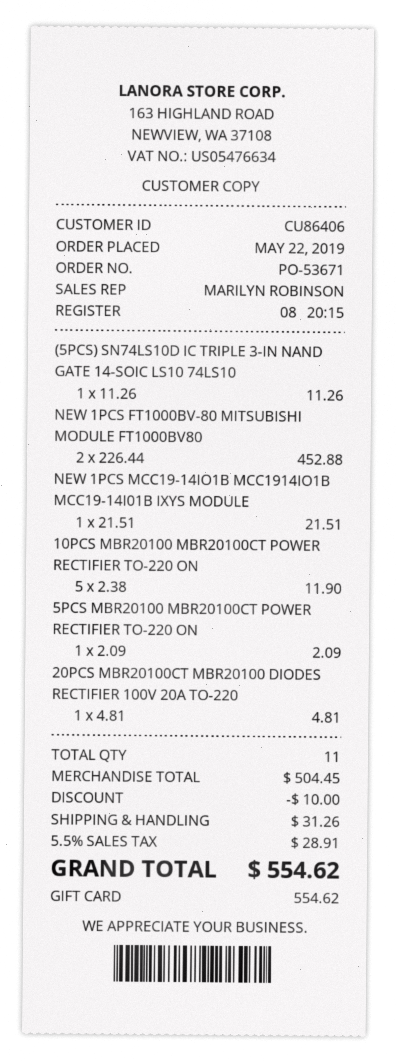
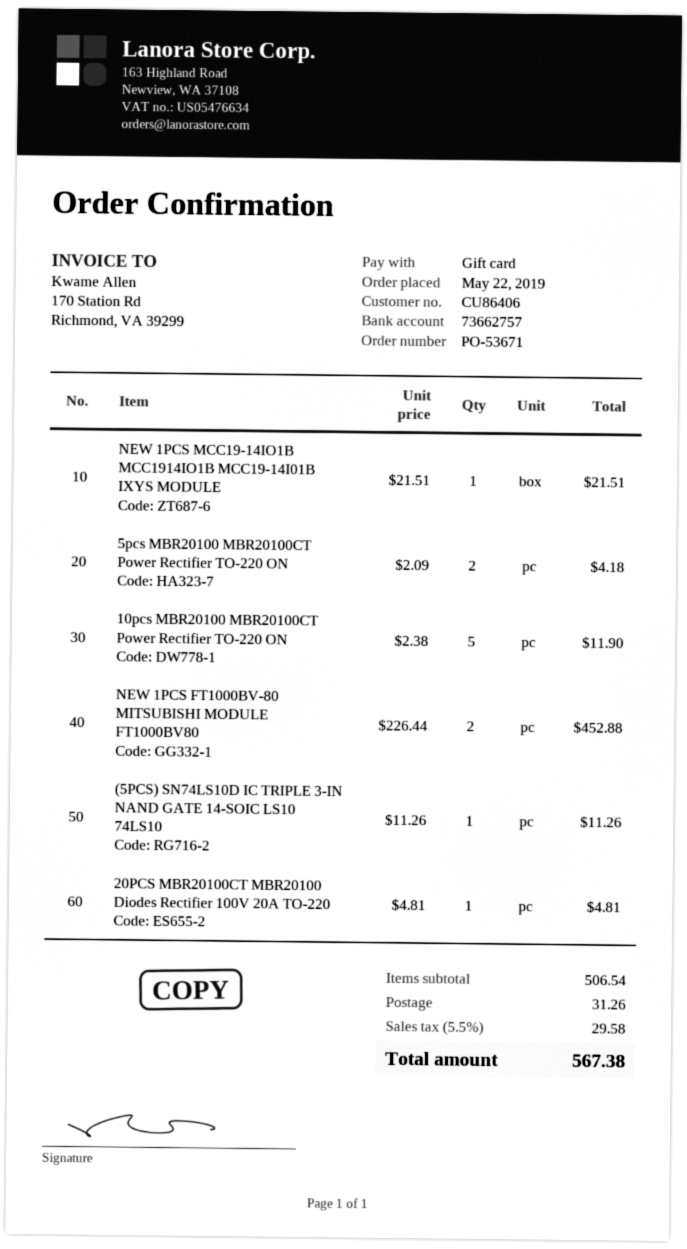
5PCS MBR20100 MBR20100CT POWER RECTIFIER TO-220 ON: 1 x 2.09 = 2.09 -> 2 x 2.09 = 4.18
subtotal: 504.45 -> 506.54
discount: 10.00 -> none
tax: 5.5% = 28.91 -> 5.5% = 29.58
total: 554.62 -> 567.38

